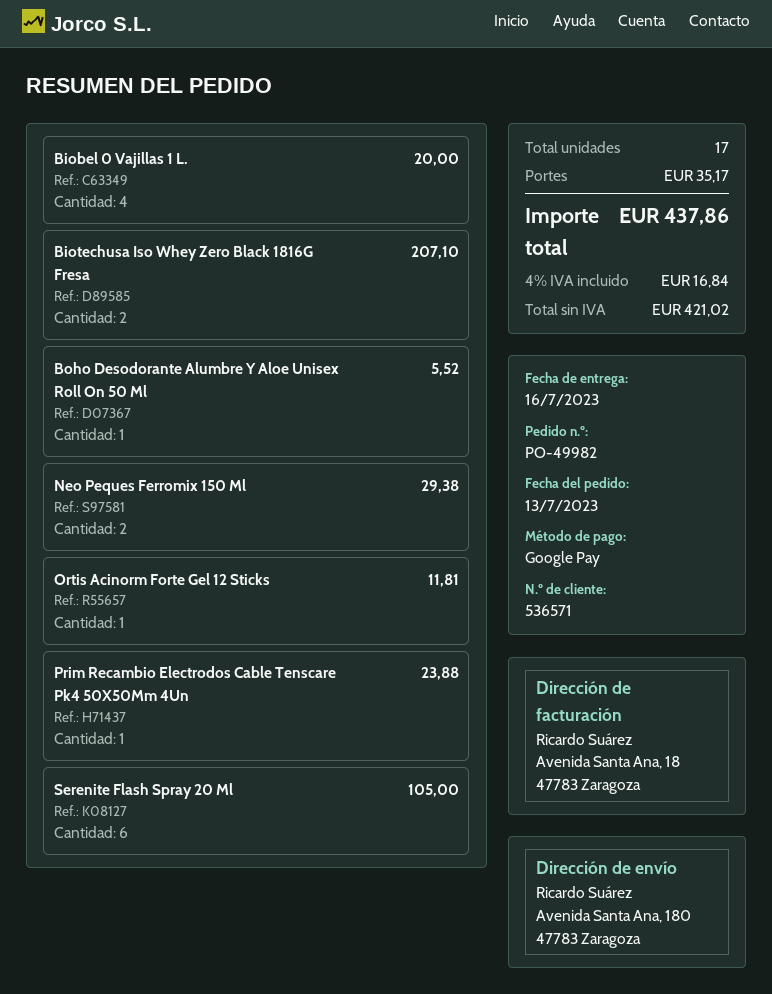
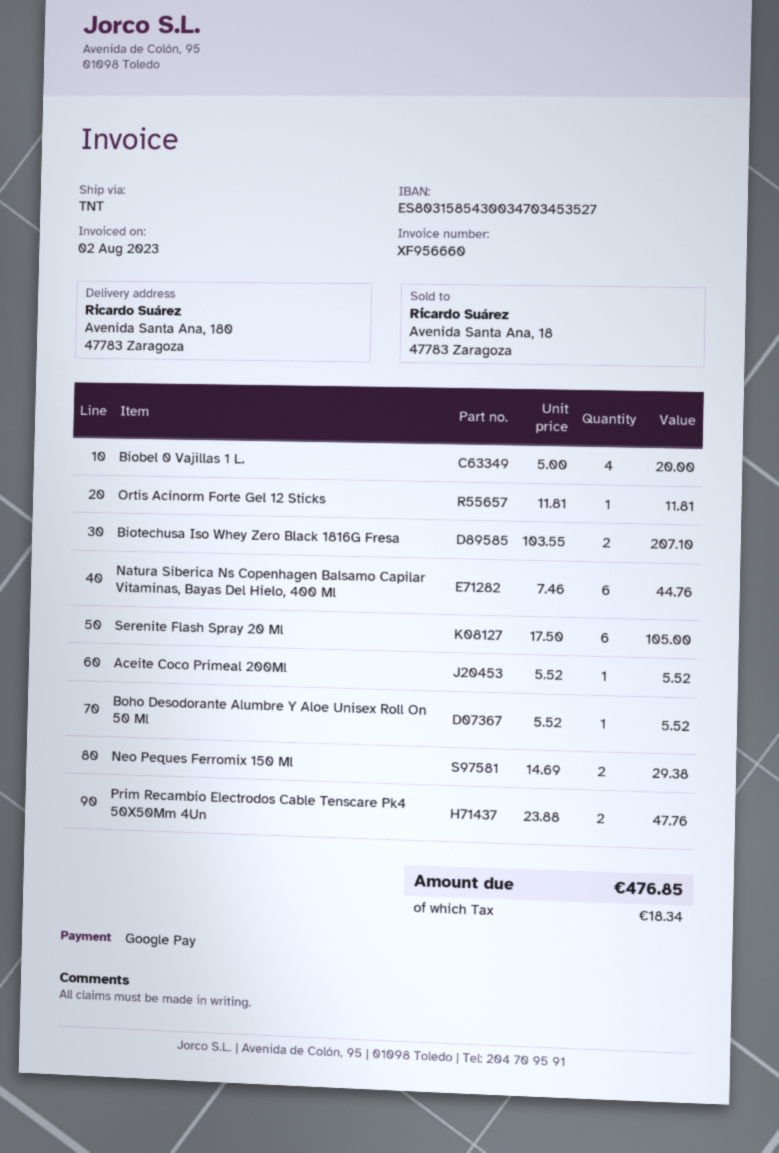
Prim Recambio Electrodos Cable Tenscare Pk4 50X50Mm 4Un: 1 for 23.88 -> 2 for 47.76
Natura Siberica Ns Copenhagen Balsamo Capilar Vitaminas, Bayas Del Hielo, 400 Ml: none -> 6 for 44.76
Aceite Coco Primeal 200Ml: none -> 1 for 5.52
shipping: 35.17 -> none
tax: 16.84 -> 18.34
total: 437.86 -> 476.85

